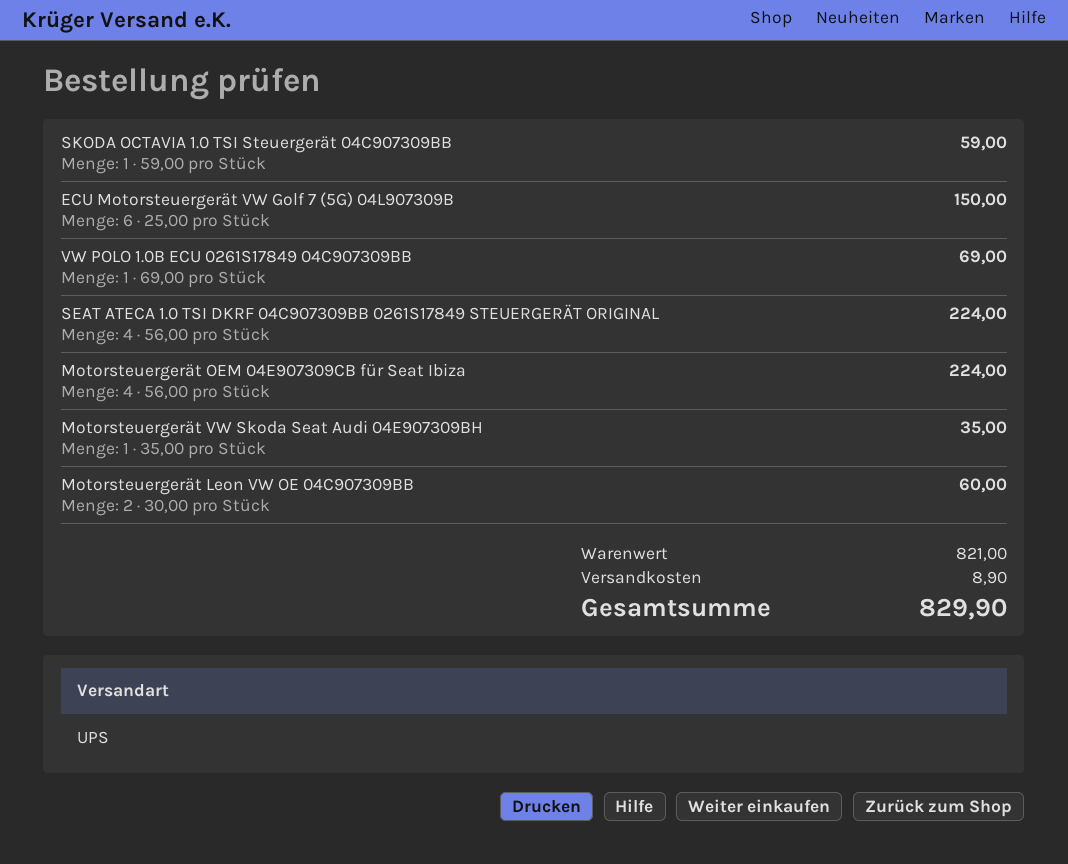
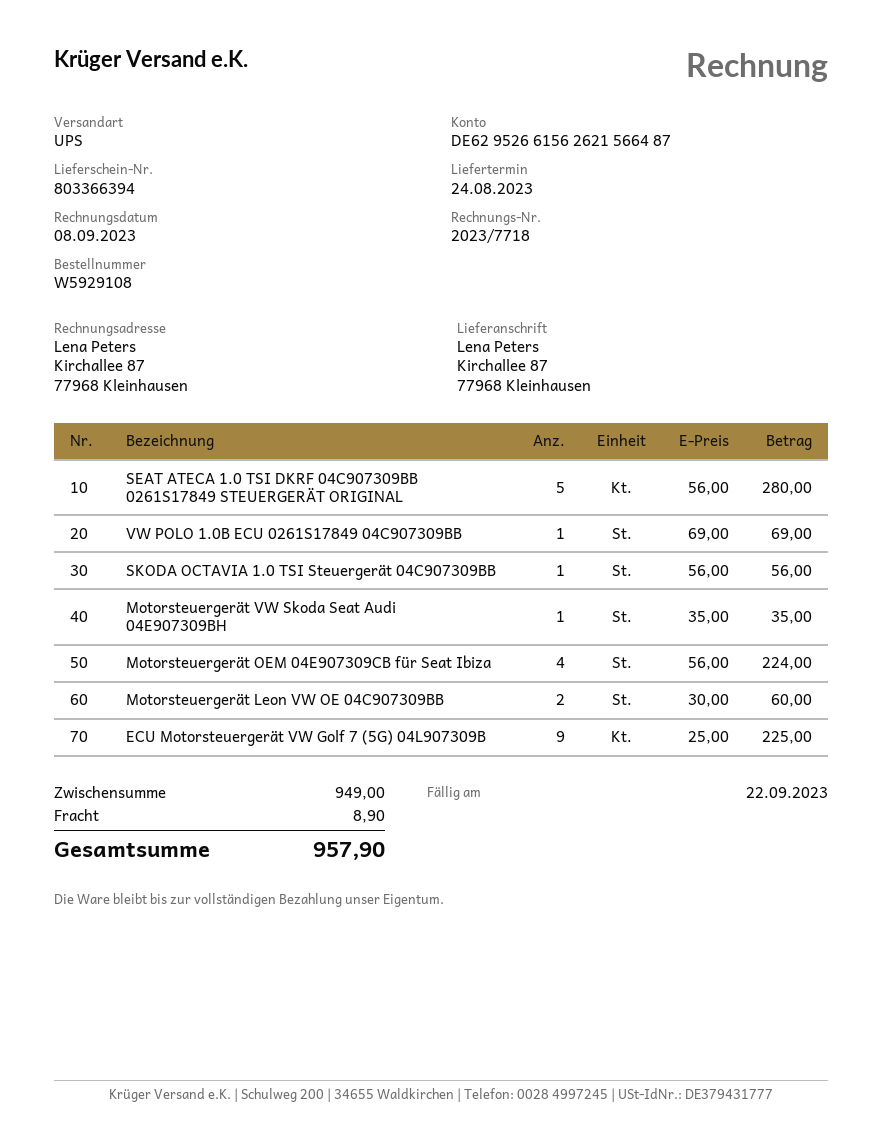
SKODA OCTAVIA 1.0 TSI Steuergerät 04C907309BB: 1 x 59.00 = 59.00 -> 1 x 56.00 = 56.00
ECU Motorsteuergerät VW Golf 7 (5G) 04L907309B: 6 x 25.00 = 150.00 -> 9 x 25.00 = 225.00
SEAT ATECA 1.0 TSI DKRF 04C907309BB 0261S17849 STEUERGERÄT ORIGINAL: 4 x 56.00 = 224.00 -> 5 x 56.00 = 280.00
subtotal: 821.00 -> 949.00
total: 829.90 -> 957.90

